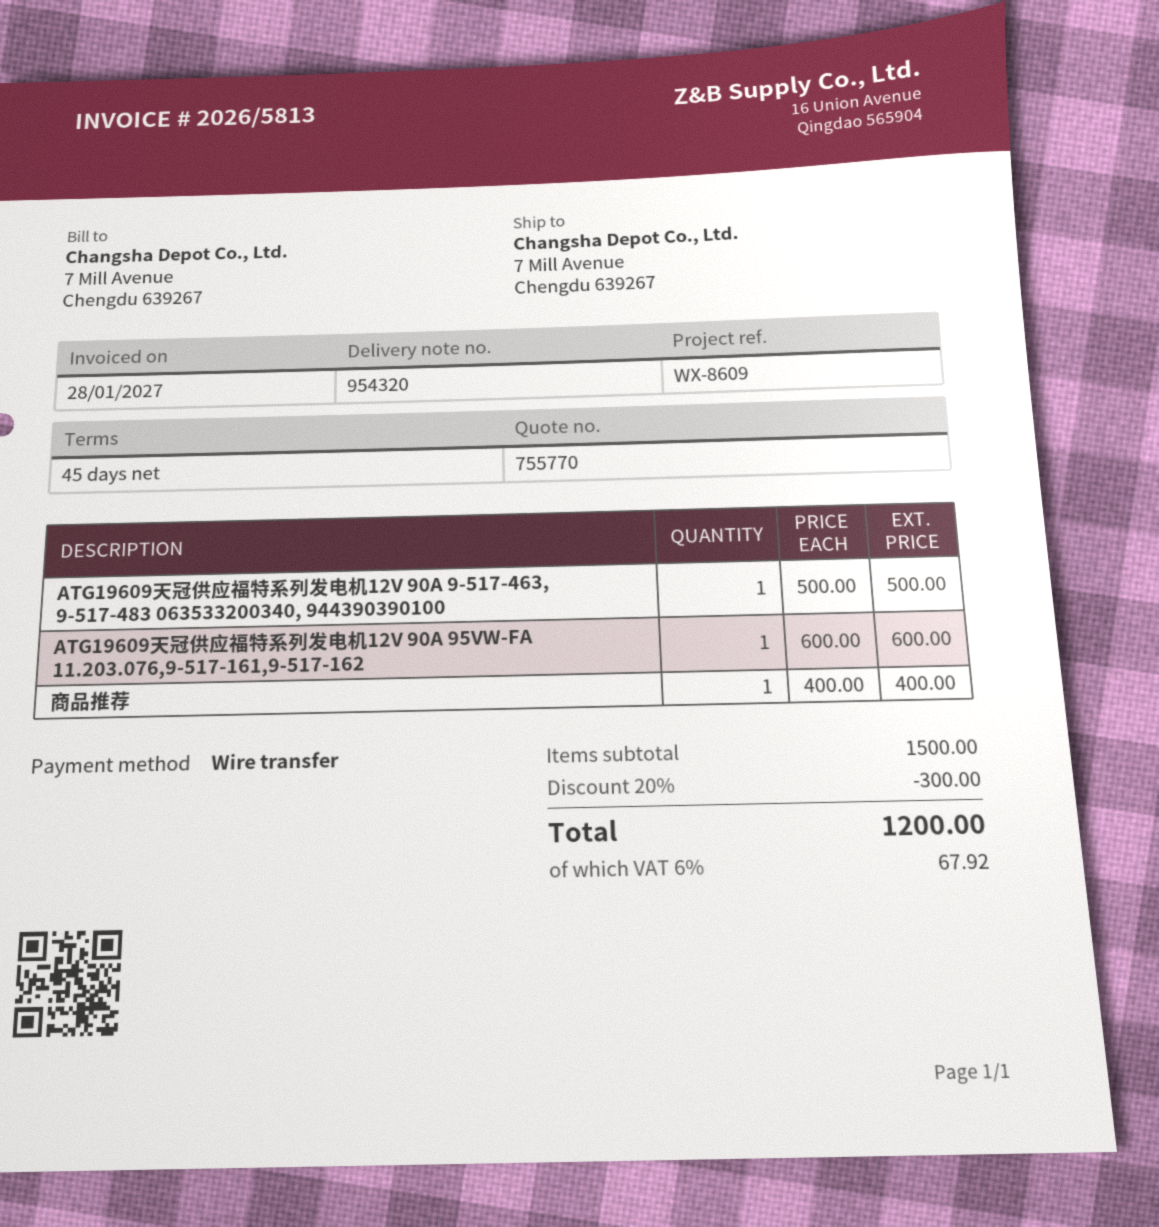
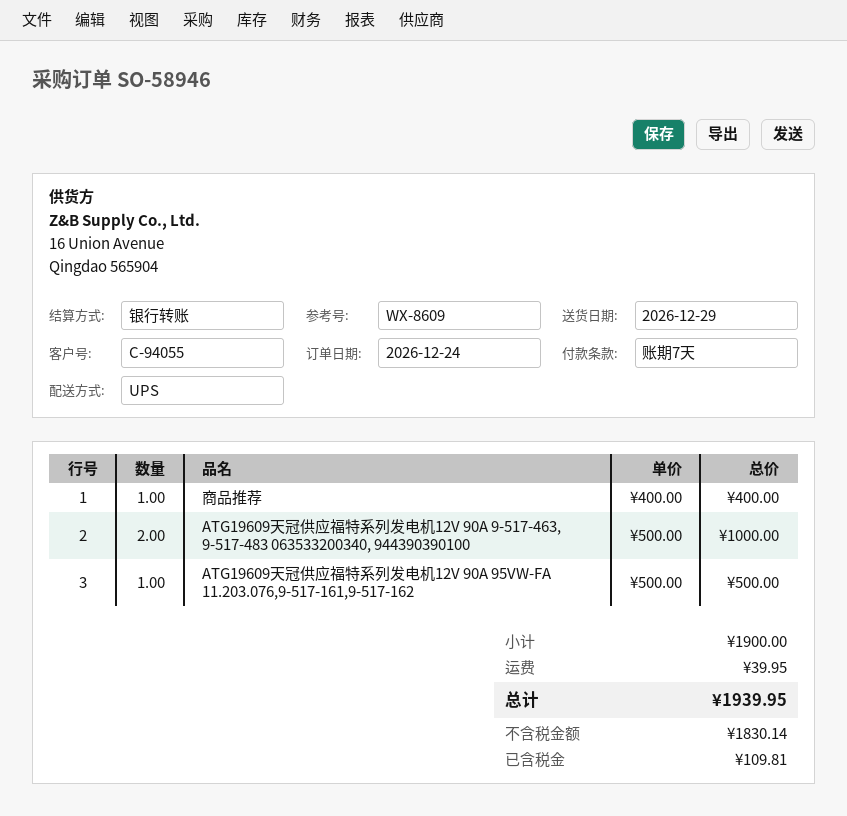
payment terms: 45 days -> 7 days
ATG19609天冠供应福特系列发电机12V 90A 9-517-463, 9-517-483 063533200340, 944390390100: 1 x 500.00 = 500.00 -> 2 x 500.00 = 1000.00
ATG19609天冠供应福特系列发电机12V 90A 95VW-FA 11.203.076,9-517-161,9-517-162: 1 x 600.00 = 600.00 -> 1 x 500.00 = 500.00
subtotal: 1500.00 -> 1900.00
discount: 20% = 300.00 -> none
shipping: none -> 39.95
tax: 67.92 -> 109.81
total: 1200.00 -> 1939.95

